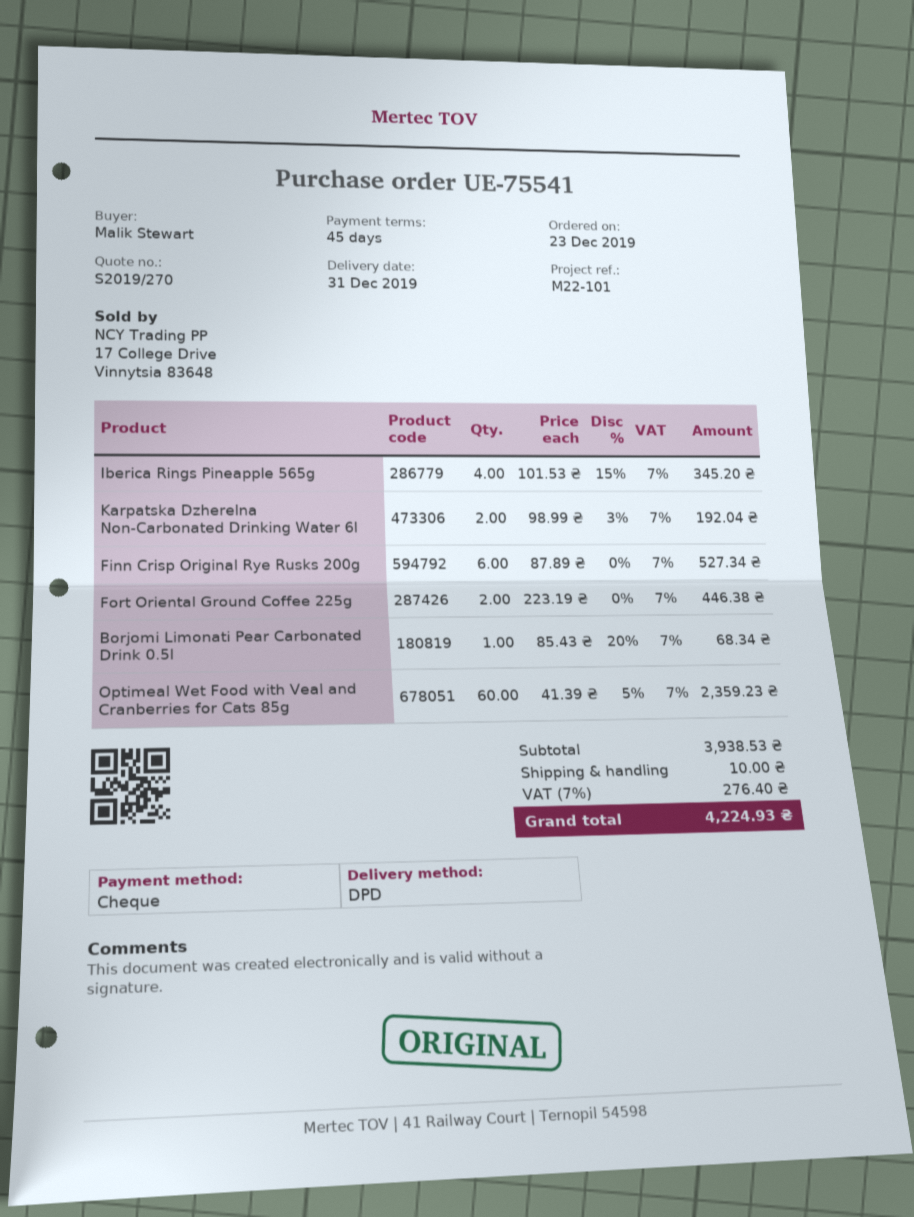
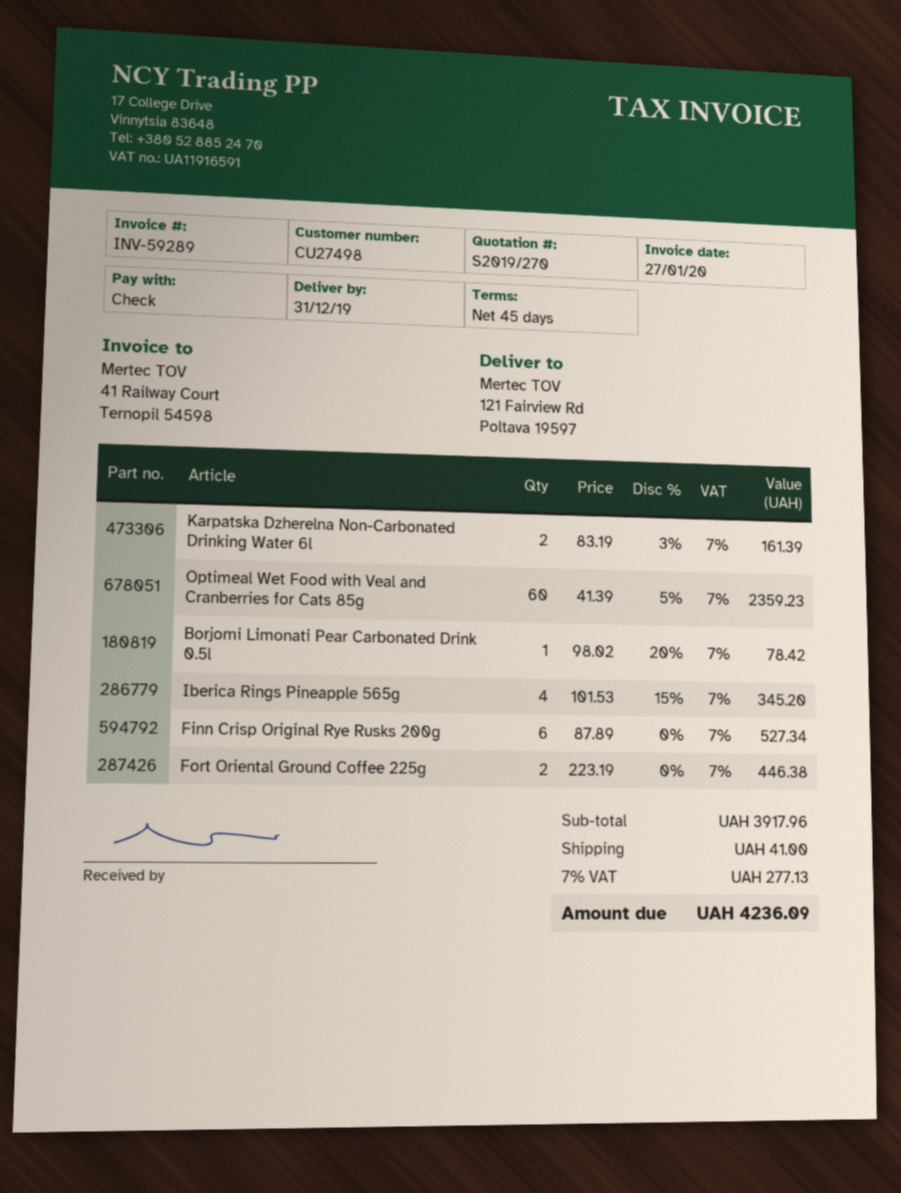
Karpatska Dzherelna Non-Carbonated Drinking Water 6l: 2 x 98.99 - 3% = 192.04 -> 2 x 83.19 - 3% = 161.39
Borjomi Limonati Pear Carbonated Drink 0.5l: 1 x 85.43 - 20% = 68.34 -> 1 x 98.02 - 20% = 78.42
subtotal: 3938.53 -> 3917.96
shipping: 10.00 -> 41.00
tax: 7% = 276.40 -> 7% = 277.13
total: 4224.93 -> 4236.09

